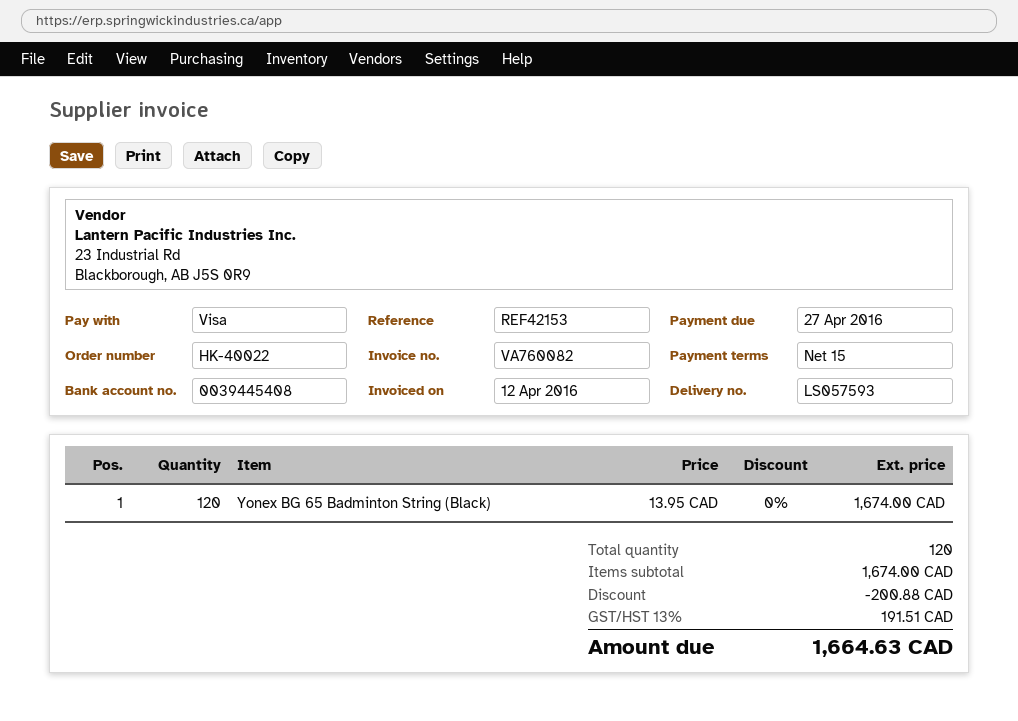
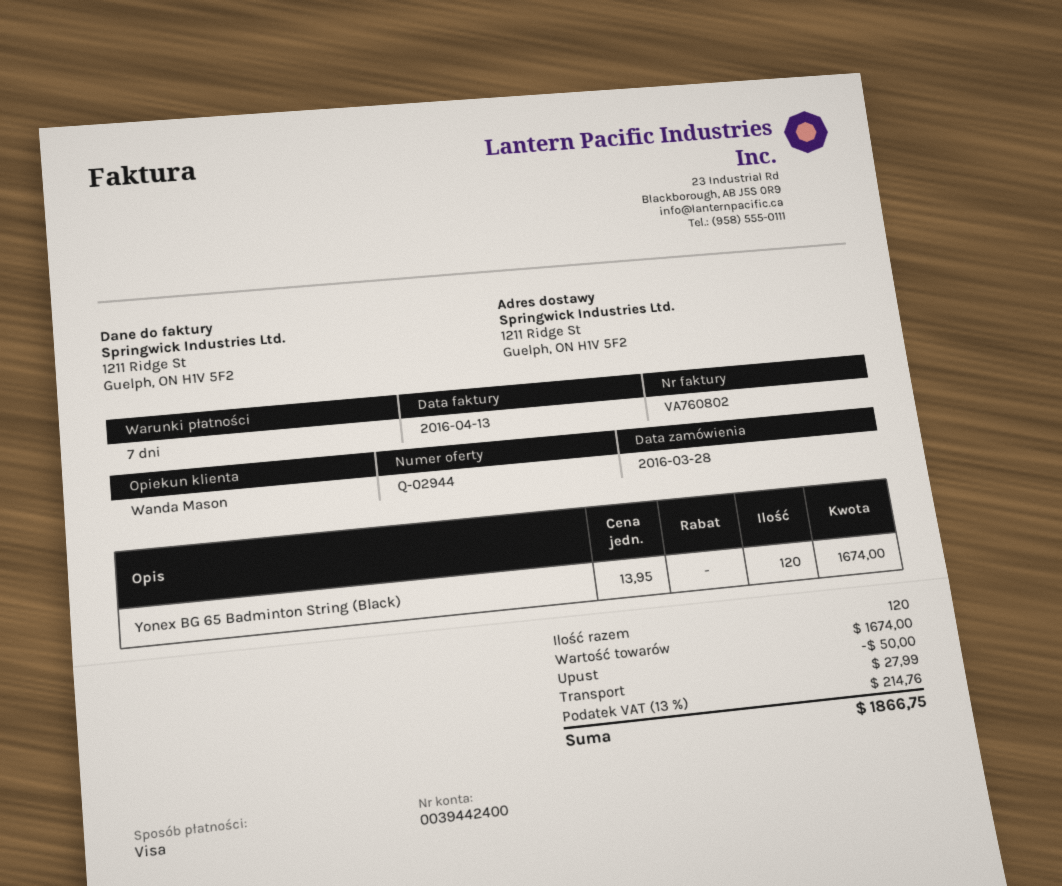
invoice number: VA760082 -> VA760802
invoice date: 2016-04-12 -> 2016-04-13
payment terms: 15 days -> 7 days
bank account: 0039445408 -> 0039442400
discount: 200.88 -> 50.00
shipping: none -> 27.99
tax: 13% = 191.51 -> 13% = 214.76
total: 1664.63 -> 1866.75

